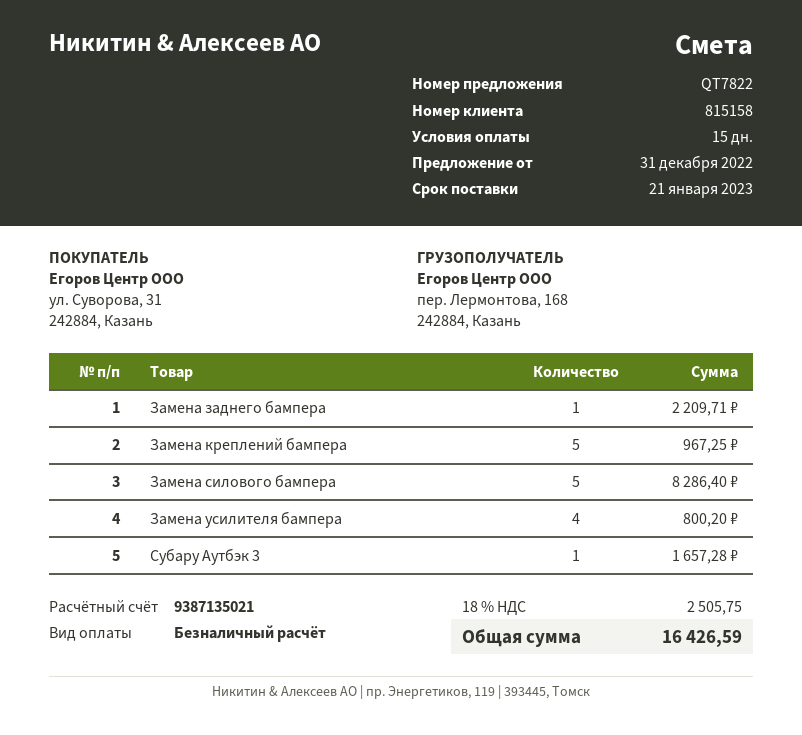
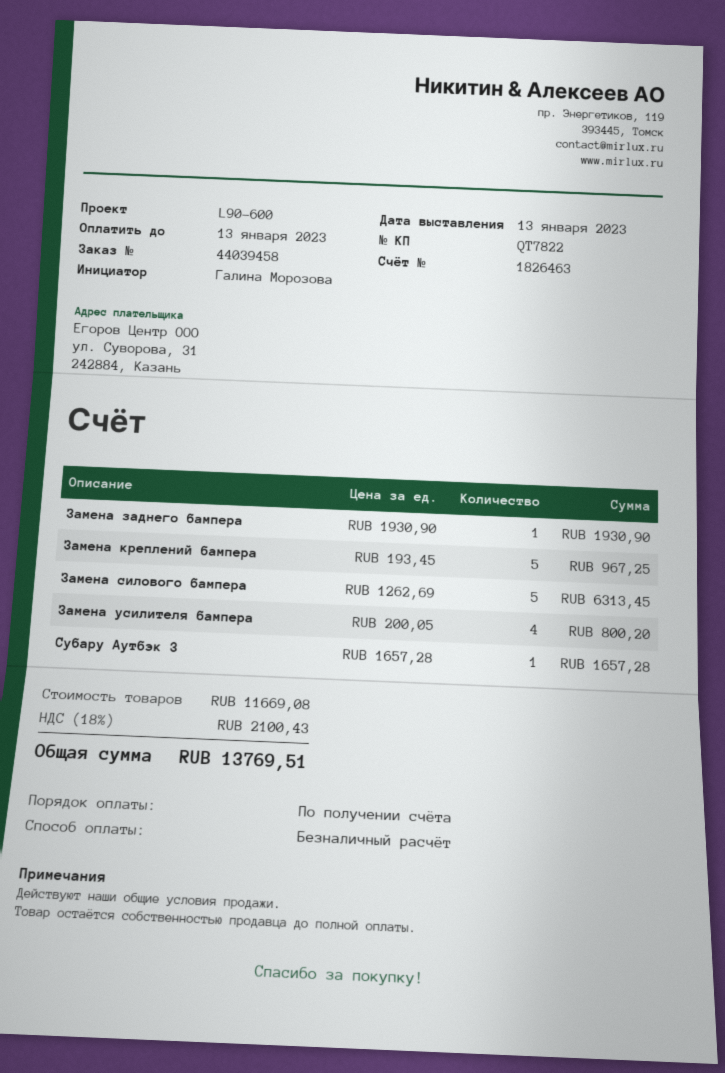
payment terms: 15 days -> on receipt
Замена заднего бампера: 1 for 2209.71 -> 1 for 1930.90
Замена силового бампера: 5 for 8286.40 -> 5 for 6313.45
tax: 18% = 2505.75 -> 18% = 2100.43
total: 16426.59 -> 13769.51

